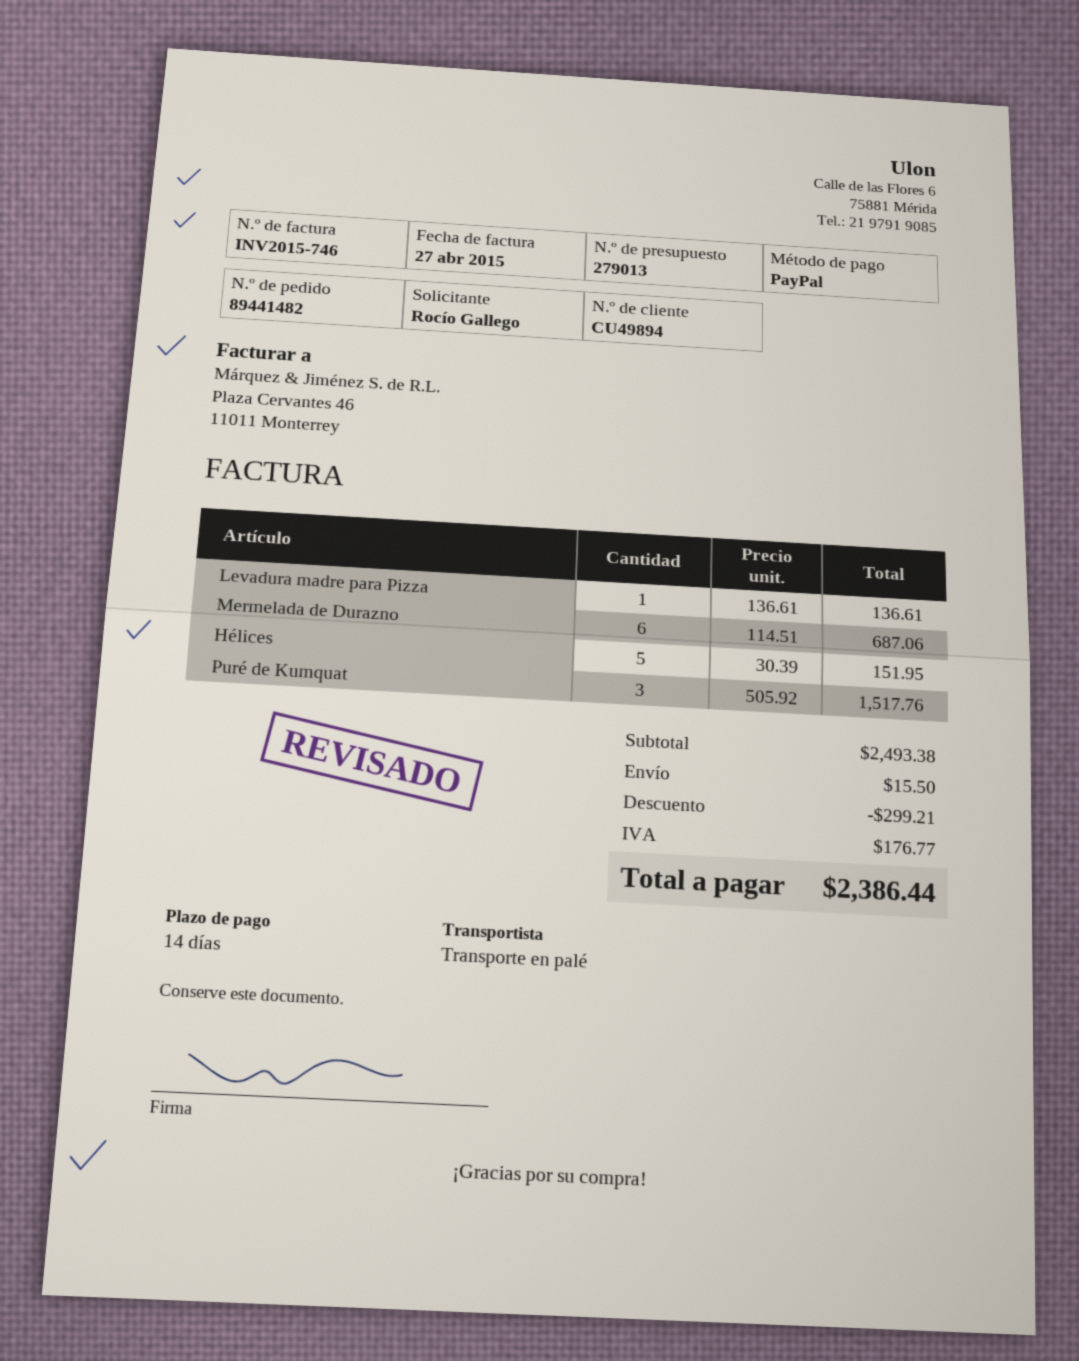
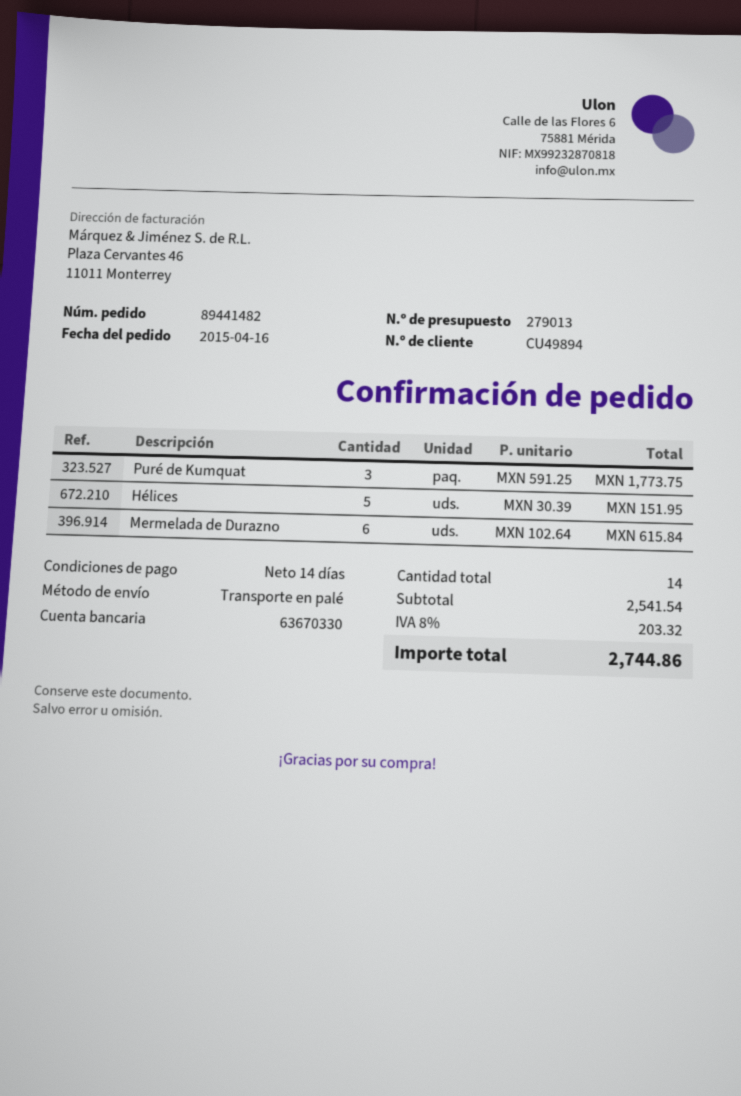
Levadura madre para Pizza: 1 x 136.61 = 136.61 -> none
Mermelada de Durazno: 6 x 114.51 = 687.06 -> 6 x 102.64 = 615.84
Puré de Kumquat: 3 x 505.92 = 1517.76 -> 3 x 591.25 = 1773.75
subtotal: 2493.38 -> 2541.54
discount: 299.21 -> none
shipping: 15.50 -> none
tax: 176.77 -> 203.32
total: 2386.44 -> 2744.86

